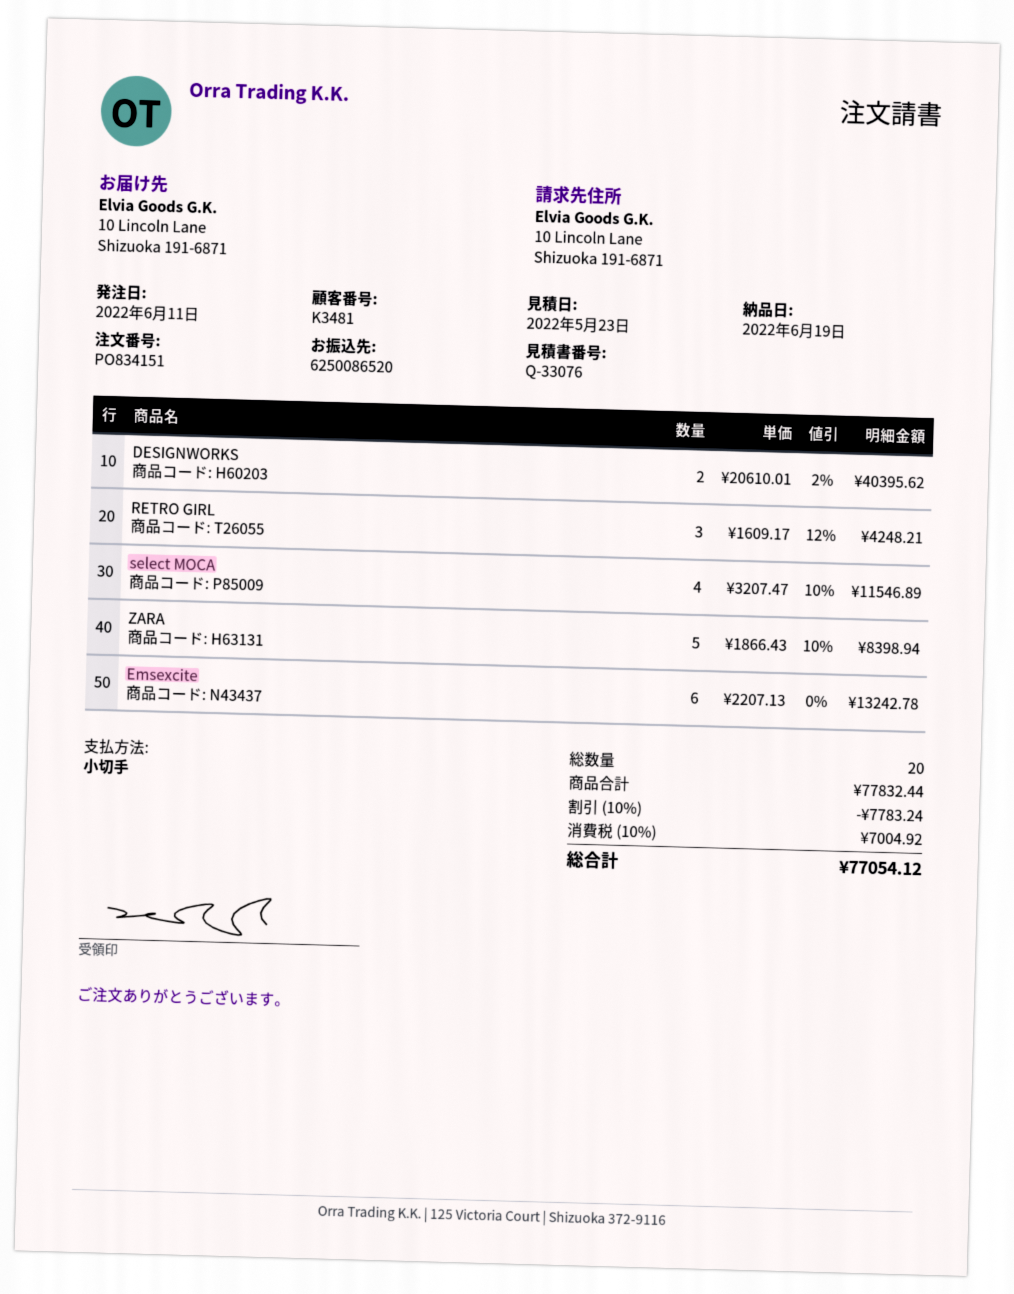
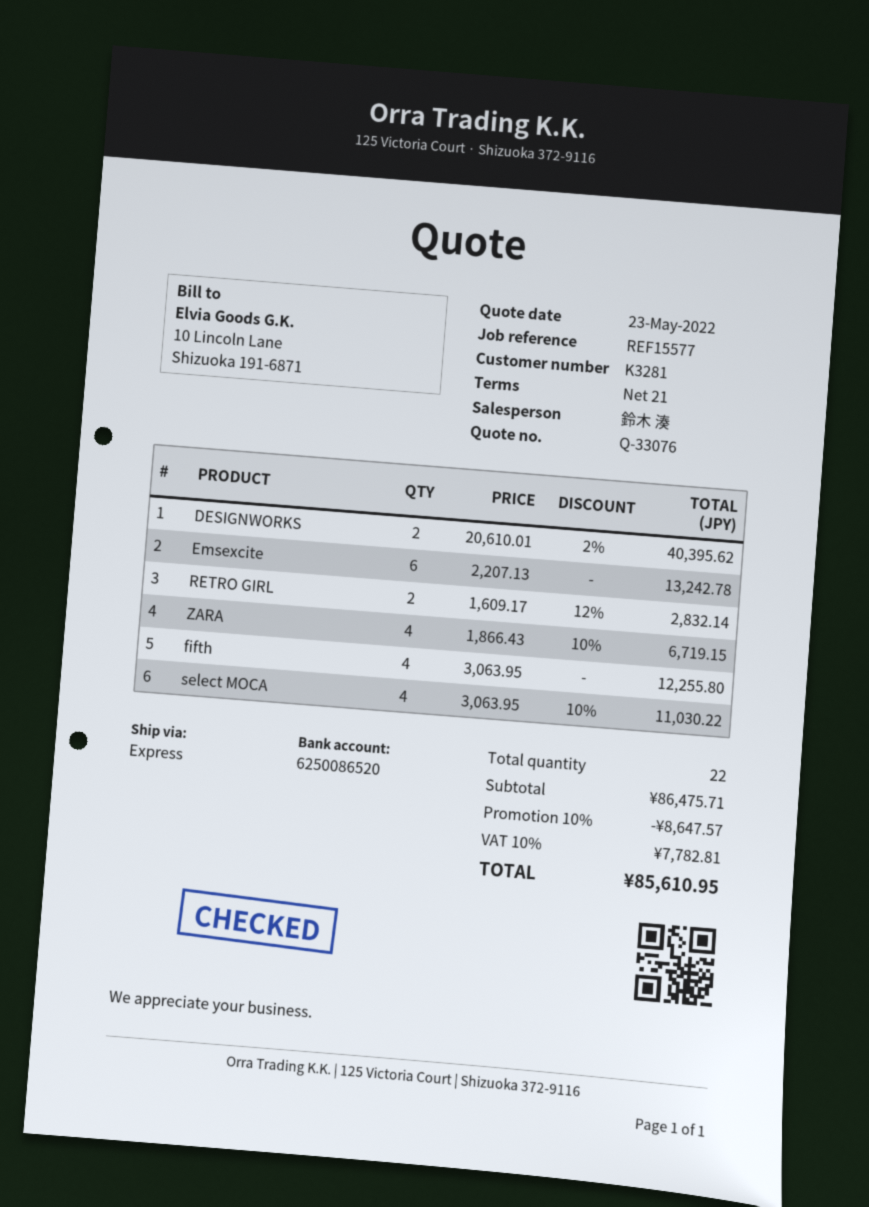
customer number: K3481 -> K3281
RETRO GIRL: 3 x 1609.17 - 12% = 4248.21 -> 2 x 1609.17 - 12% = 2832.14
select MOCA: 4 x 3207.47 - 10% = 11546.89 -> 4 x 3063.95 - 10% = 11030.22
ZARA: 5 x 1866.43 - 10% = 8398.94 -> 4 x 1866.43 - 10% = 6719.15
fifth: none -> 4 x 3063.95 = 12255.80
total quantity: 20 -> 22
subtotal: 77832.44 -> 86475.71
discount: 10% = 7783.24 -> 10% = 8647.57
tax: 10% = 7004.92 -> 10% = 7782.81
total: 77054.12 -> 85610.95

